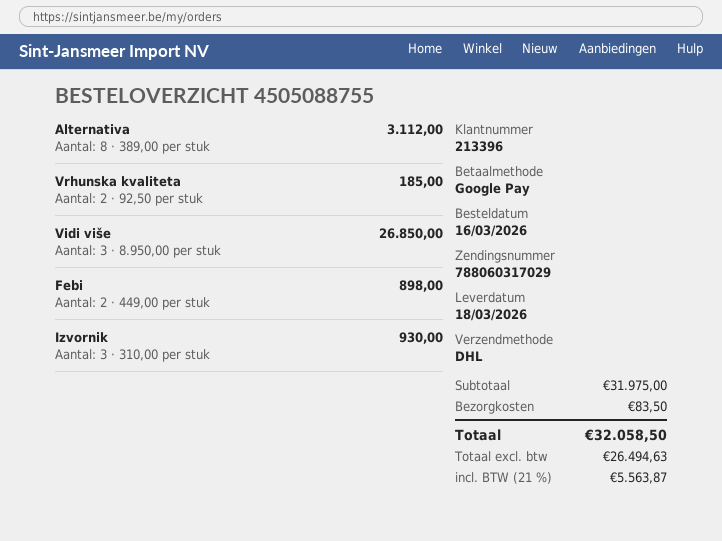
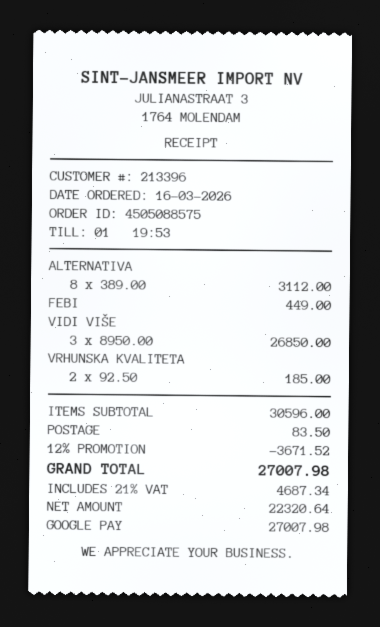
order number: 4505088755 -> 4505088575
Febi: 2 x 449.00 = 898.00 -> 1 x 449.00 = 449.00
Izvornik: 3 x 310.00 = 930.00 -> none
subtotal: 31975.00 -> 30596.00
discount: none -> 12% = 3671.52
net: 26494.63 -> 22320.64
tax: 21% = 5563.87 -> 21% = 4687.34
total: 32058.50 -> 27007.98

